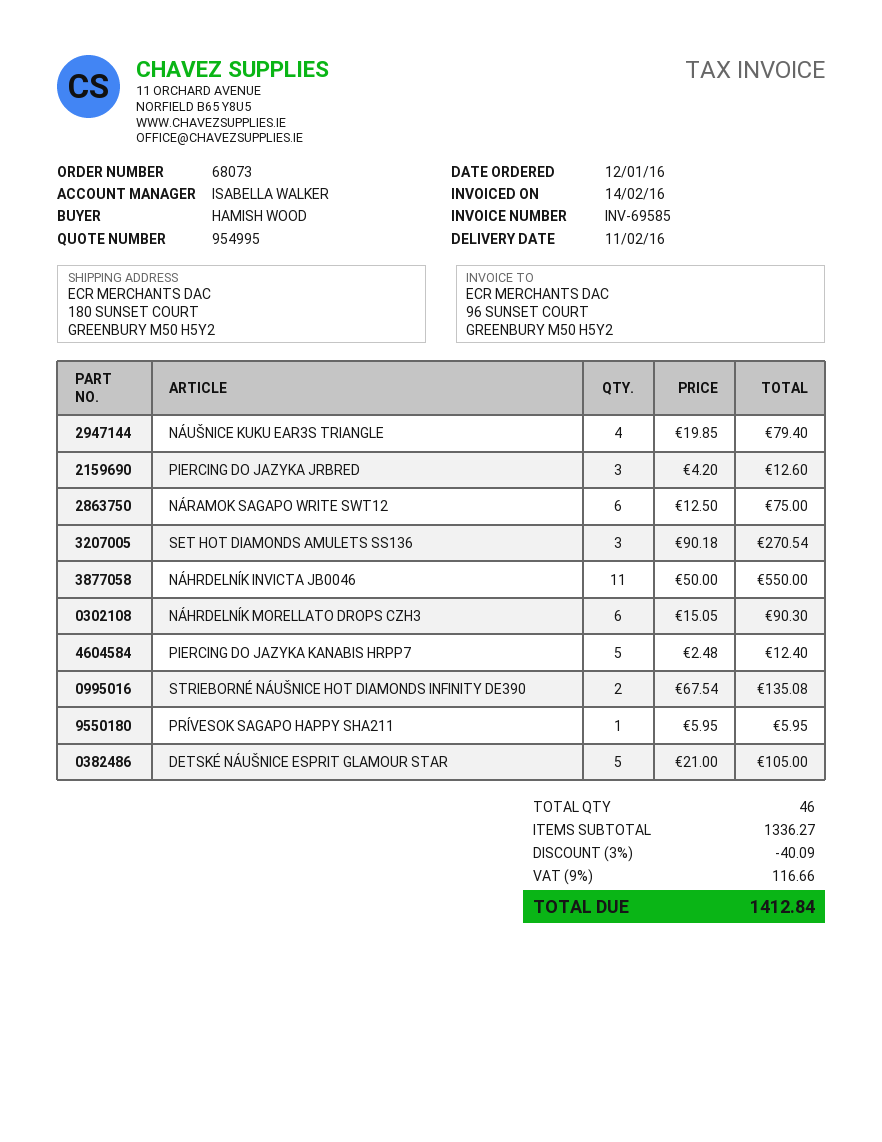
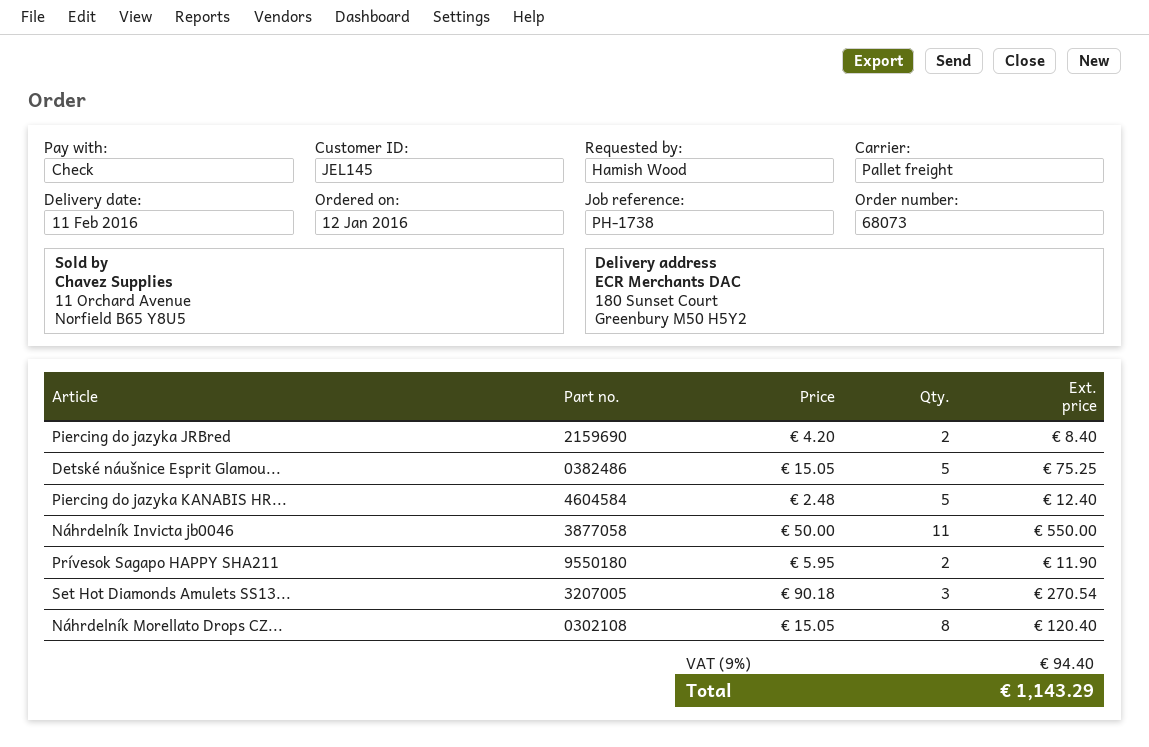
NÁUŠNICE KUKU EAR3S TRIANGLE: 4 x 19.85 = 79.40 -> none
PIERCING DO JAZYKA JRBRED: 3 x 4.20 = 12.60 -> 2 x 4.20 = 8.40
NÁRAMOK SAGAPO WRITE SWT12: 6 x 12.50 = 75.00 -> none
NÁHRDELNÍK MORELLATO DROPS CZH3: 6 x 15.05 = 90.30 -> 8 x 15.05 = 120.40
STRIEBORNÉ NÁUŠNICE HOT DIAMONDS INFINITY DE390: 2 x 67.54 = 135.08 -> none
PRÍVESOK SAGAPO HAPPY SHA211: 1 x 5.95 = 5.95 -> 2 x 5.95 = 11.90
DETSKÉ NÁUŠNICE ESPRIT GLAMOUR STAR: 5 x 21.00 = 105.00 -> 5 x 15.05 = 75.25
discount: 3% = 40.09 -> none
tax: 9% = 116.66 -> 9% = 94.40
total: 1412.84 -> 1143.29

